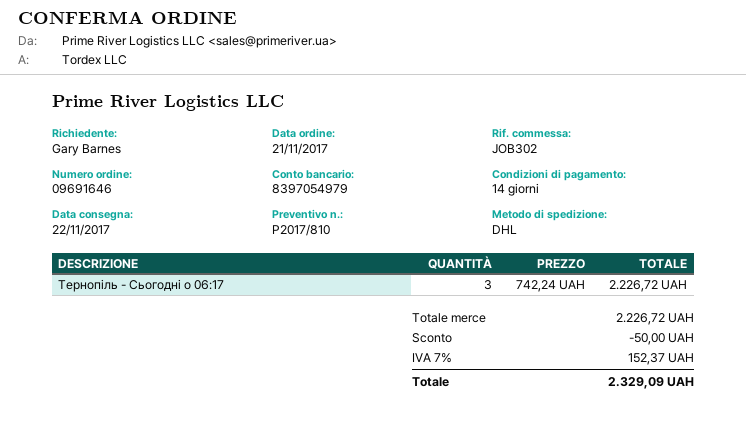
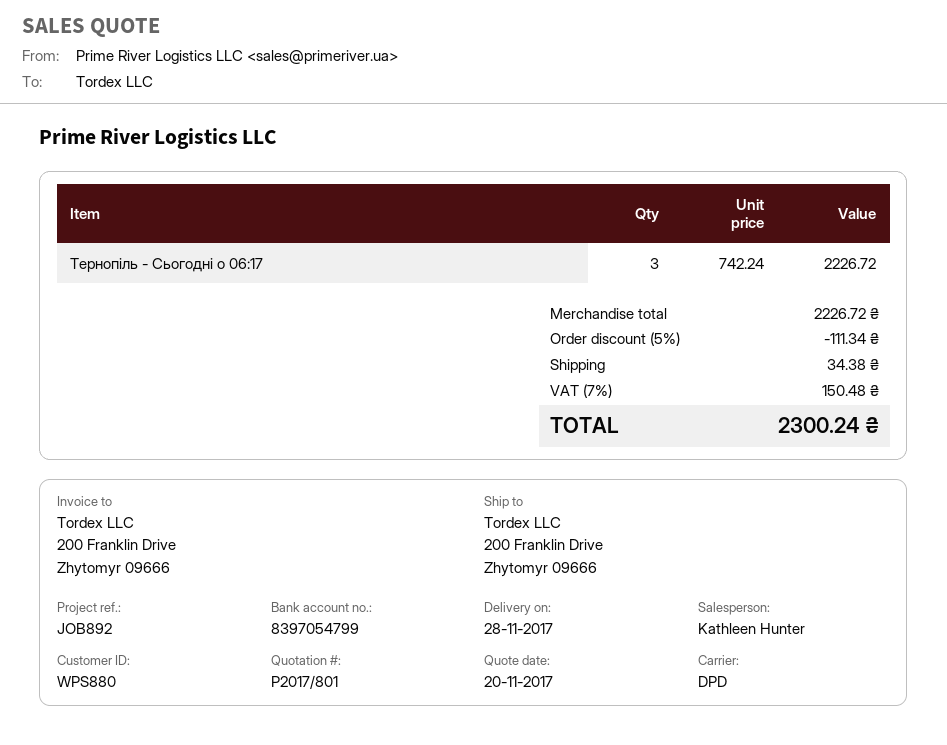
quote number: P2017/810 -> P2017/801
delivery date: 2017-11-22 -> 2017-11-28
reference: JOB302 -> JOB892
bank account: 8397054979 -> 8397054799
shipping method: DHL -> DPD
discount: 50.00 -> 111.34
shipping: none -> 34.38
tax: 7% = 152.37 -> 7% = 150.48
total: 2329.09 -> 2300.24

